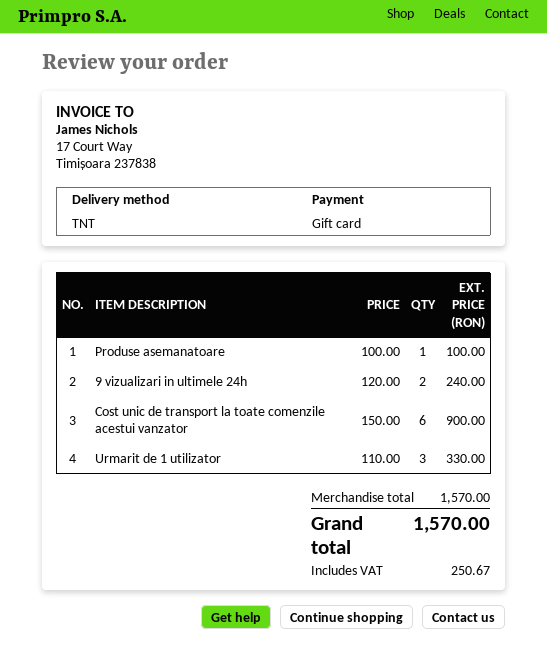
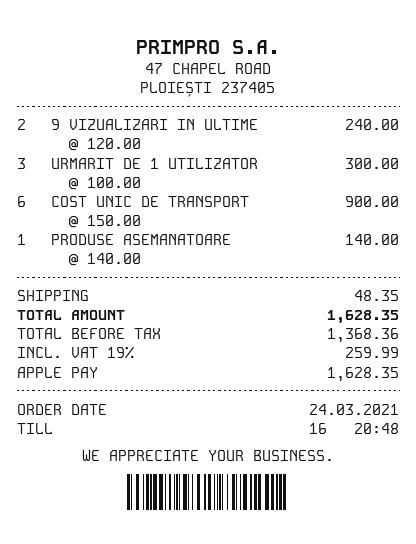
payment method: gift card -> Apple Pay
Produse asemanatoare: 1 x 100.00 = 100.00 -> 1 x 140.00 = 140.00
Urmarit de 1 utilizator: 3 x 110.00 = 330.00 -> 3 x 100.00 = 300.00
shipping: none -> 48.35
tax: 250.67 -> 259.99
total: 1570.00 -> 1628.35

